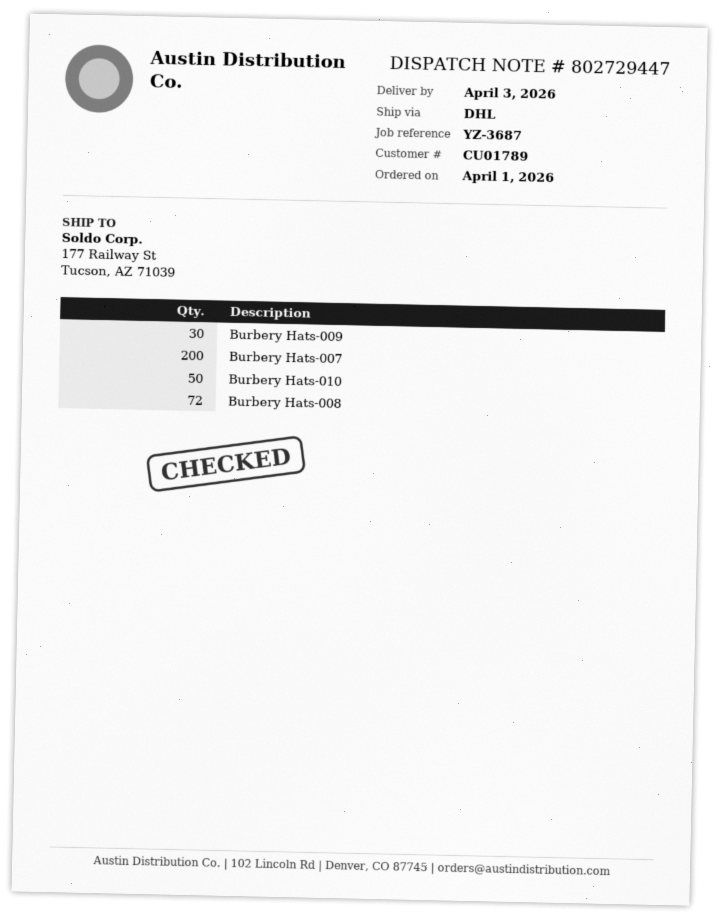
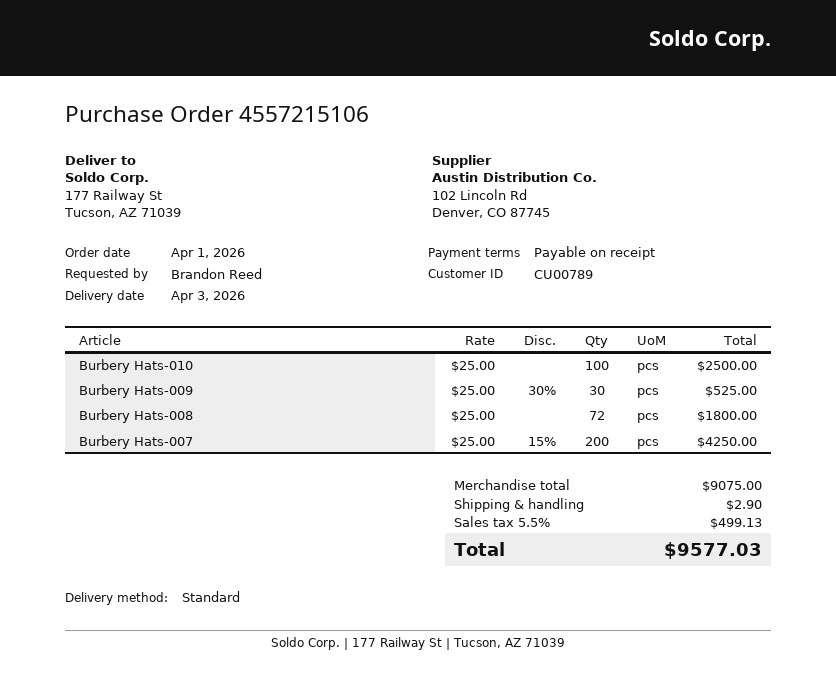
customer number: CU01789 -> CU00789
shipping method: DHL -> standard
Burbery Hats-010: 50 -> 100

